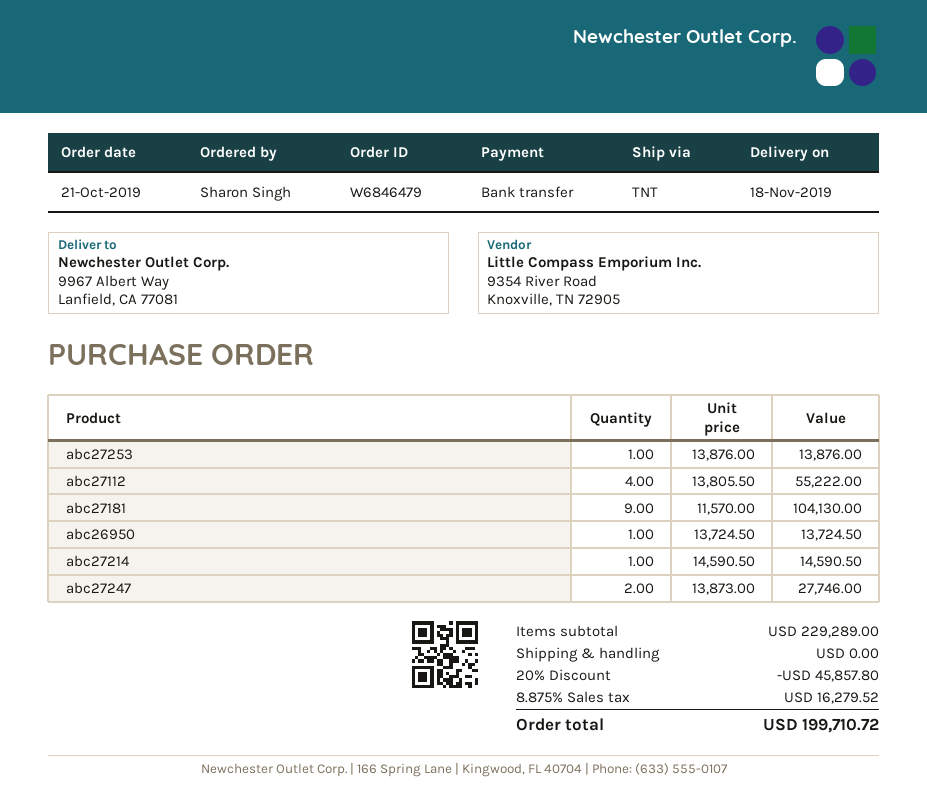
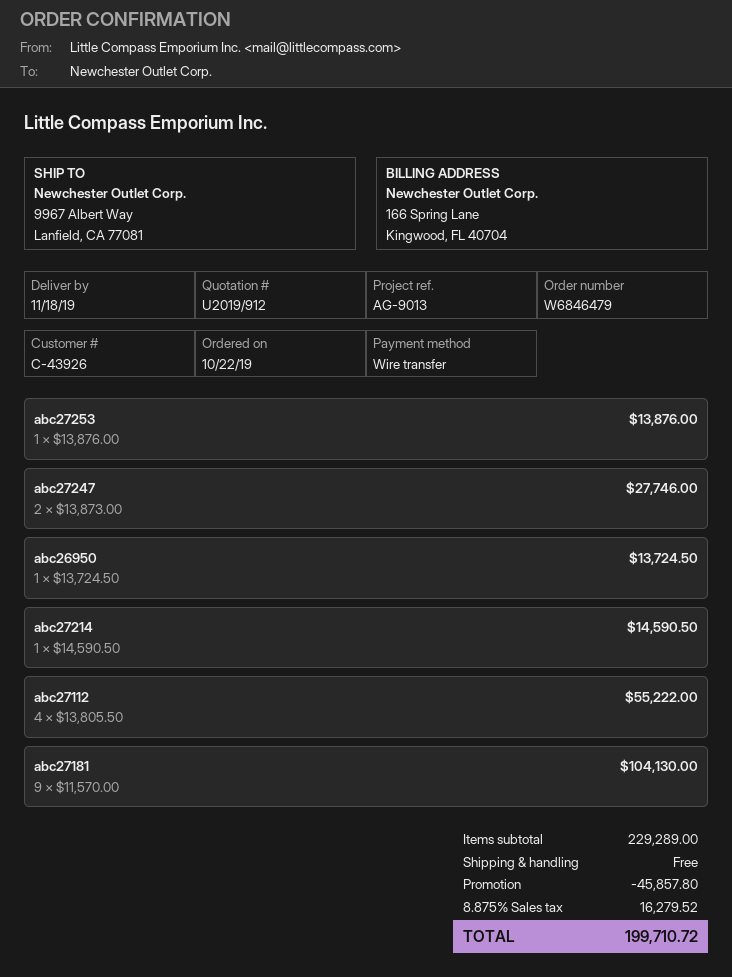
order date: 2019-10-21 -> 2019-10-22

